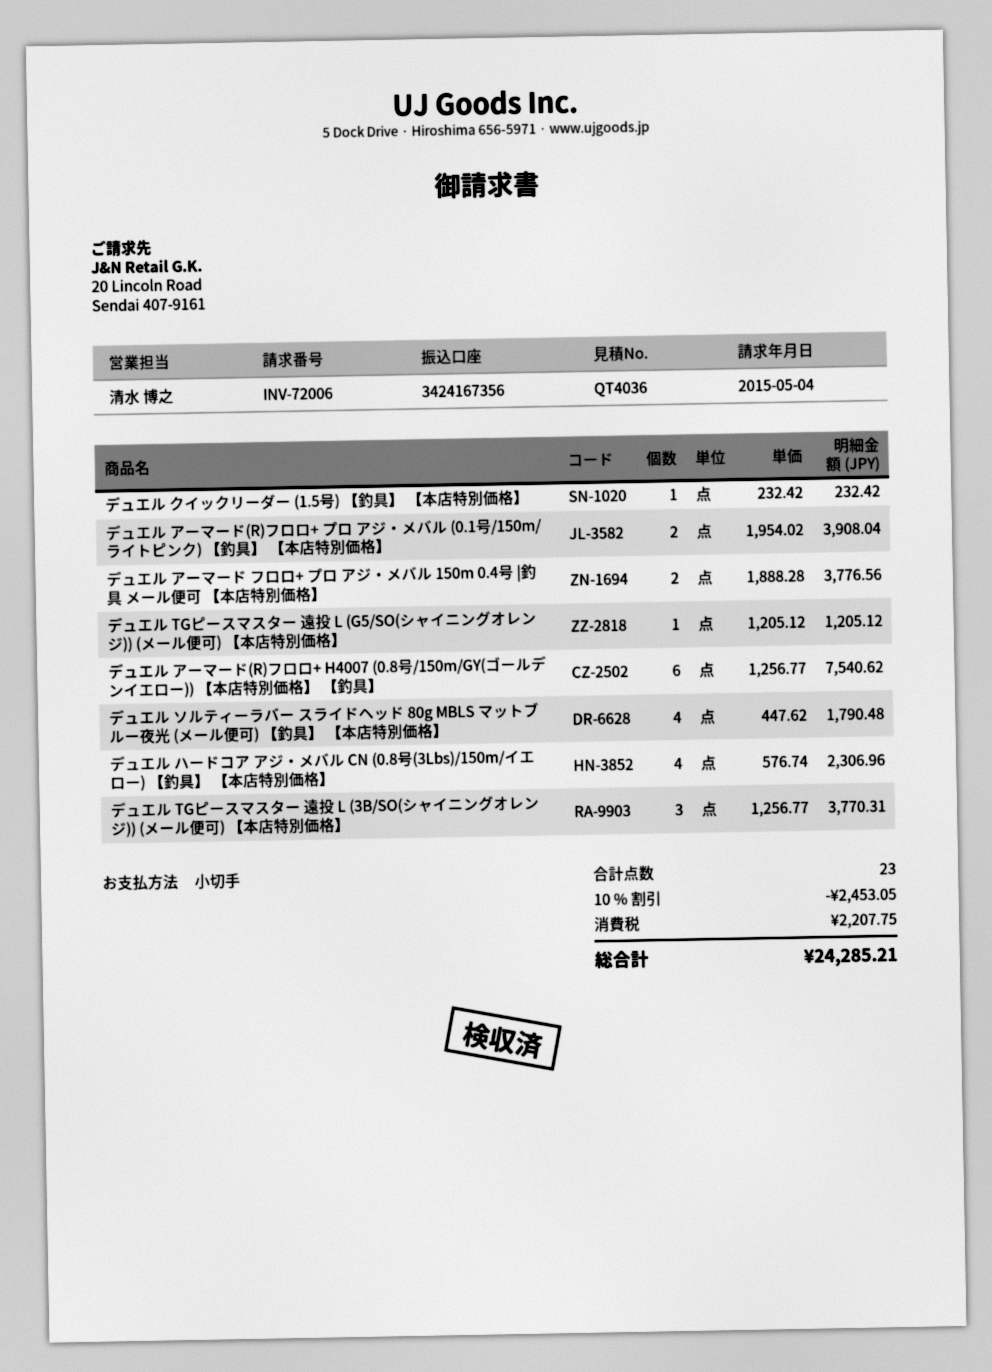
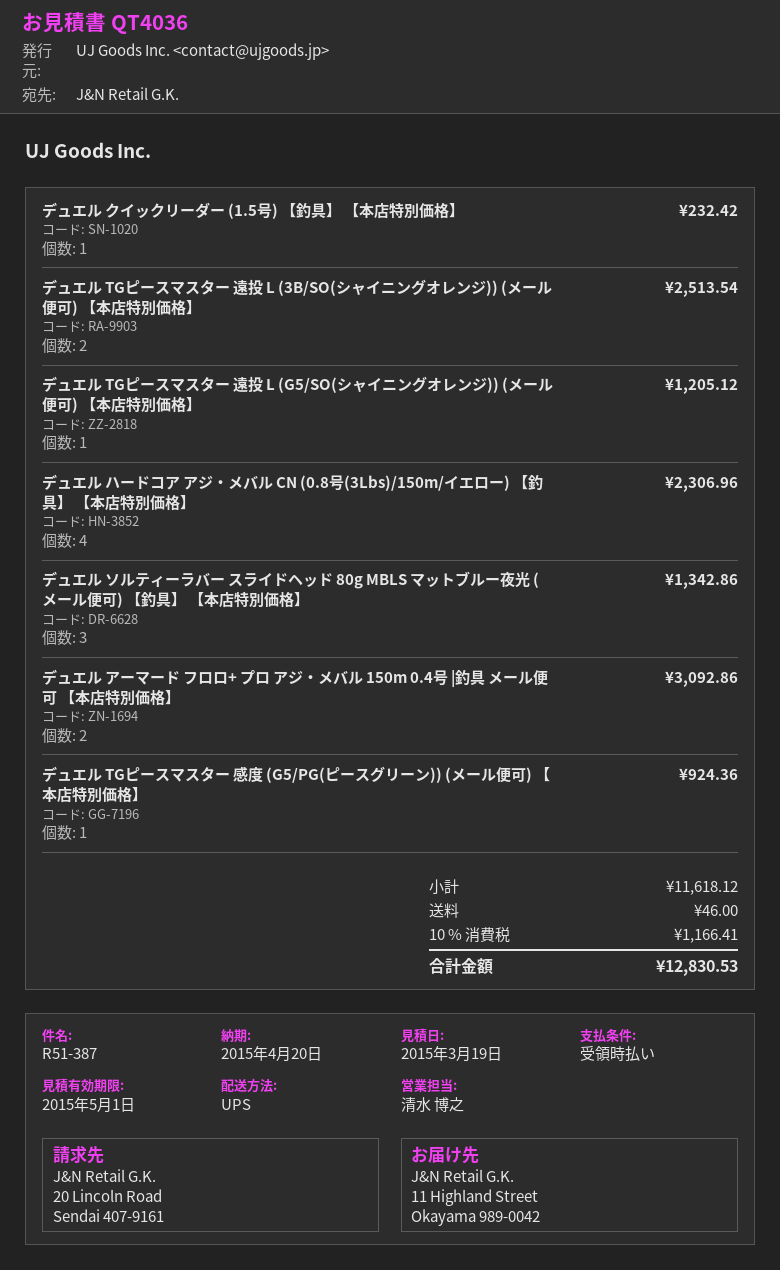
デュエル アーマード(R)フロロ+ プロ アジ・メバル (0.1号/150m/ライトピンク) 【釣具】 【本店特別価格】: 2 for 3908.04 -> none
デュエル アーマード フロロ+ プロ アジ・メバル 150m 0.4号 |釣具 メール便可 【本店特別価格】: 2 for 3776.56 -> 2 for 3092.86
デュエル アーマード(R)フロロ+ H4007 (0.8号/150m/GY(ゴールデンイエロー)) 【本店特別価格】 【釣具】: 6 for 7540.62 -> none
デュエル ソルティーラバー スライドヘッド 80g MBLS マットブルー夜光 (メール便可) 【釣具】 【本店特別価格】: 4 for 1790.48 -> 3 for 1342.86
デュエル TGピースマスター 遠投 L (3B/SO(シャイニングオレンジ)) (メール便可) 【本店特別価格】: 3 for 3770.31 -> 2 for 2513.54
デュエル TGピースマスター 感度 (G5/PG(ピースグリーン)) (メール便可) 【本店特別価格】: none -> 1 for 924.36
discount: 10% = 2453.05 -> none
shipping: none -> 46.00
tax: 2207.75 -> 1166.41
total: 24285.21 -> 12830.53

